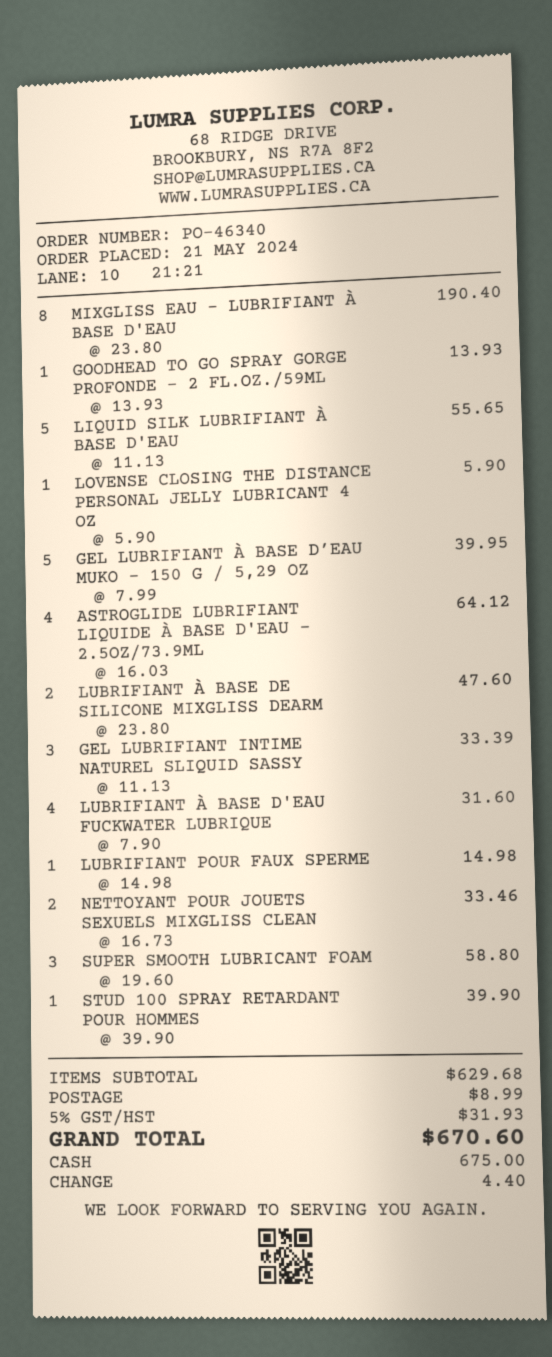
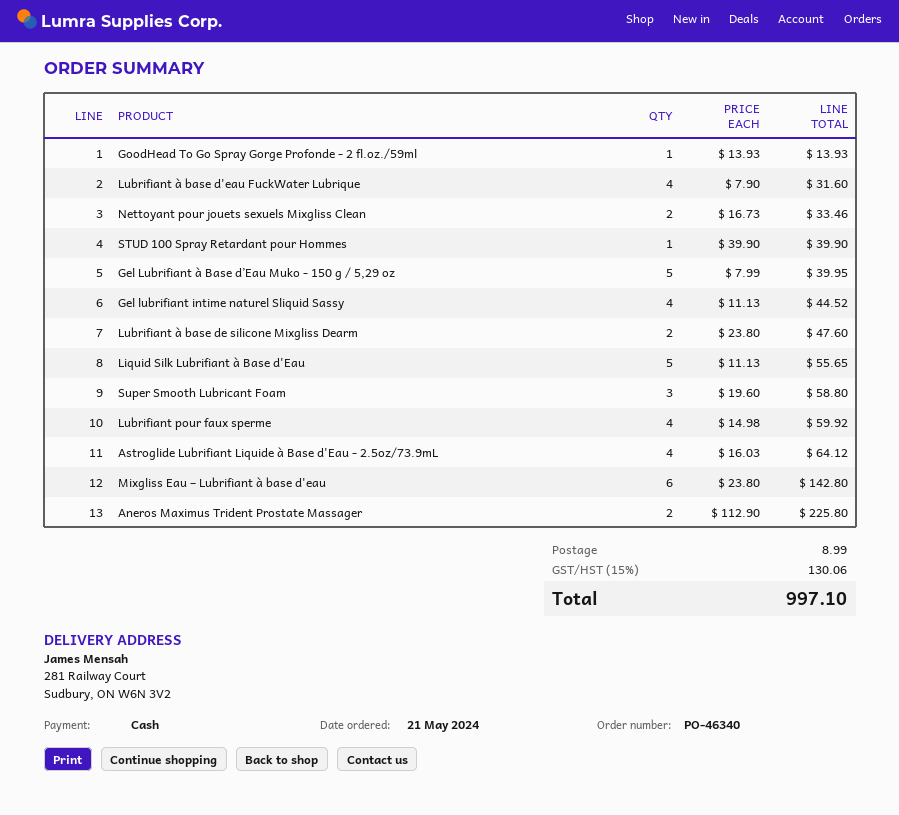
MIXGLISS EAU – LUBRIFIANT À BASE D'EAU: 8 x 23.80 = 190.40 -> 6 x 23.80 = 142.80
LOVENSE CLOSING THE DISTANCE PERSONAL JELLY LUBRICANT 4 OZ: 1 x 5.90 = 5.90 -> none
GEL LUBRIFIANT INTIME NATUREL SLIQUID SASSY: 3 x 11.13 = 33.39 -> 4 x 11.13 = 44.52
LUBRIFIANT POUR FAUX SPERME: 1 x 14.98 = 14.98 -> 4 x 14.98 = 59.92
Aneros Maximus Trident Prostate Massager: none -> 2 x 112.90 = 225.80
tax: 5% = 31.93 -> 15% = 130.06
total: 670.60 -> 997.10

